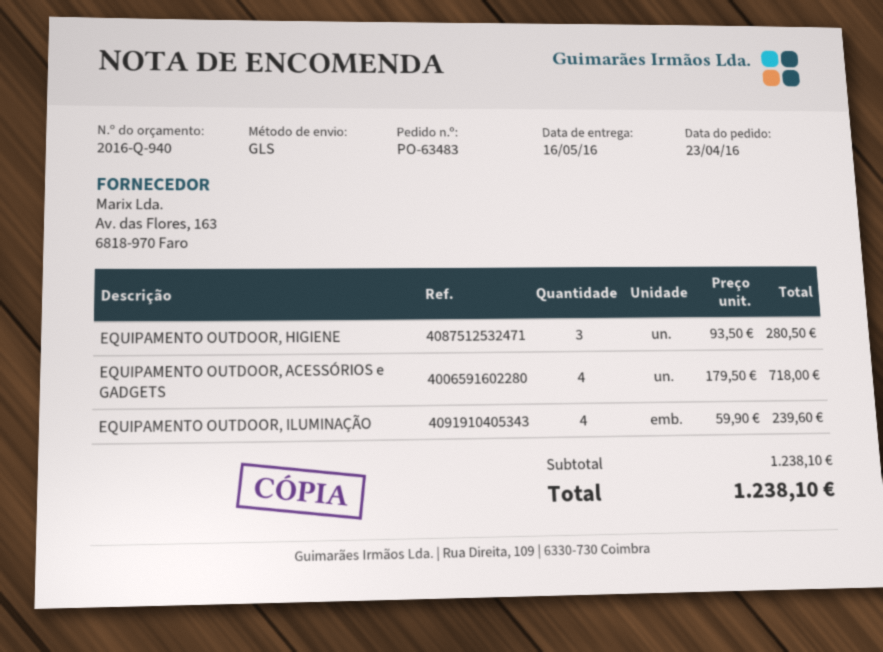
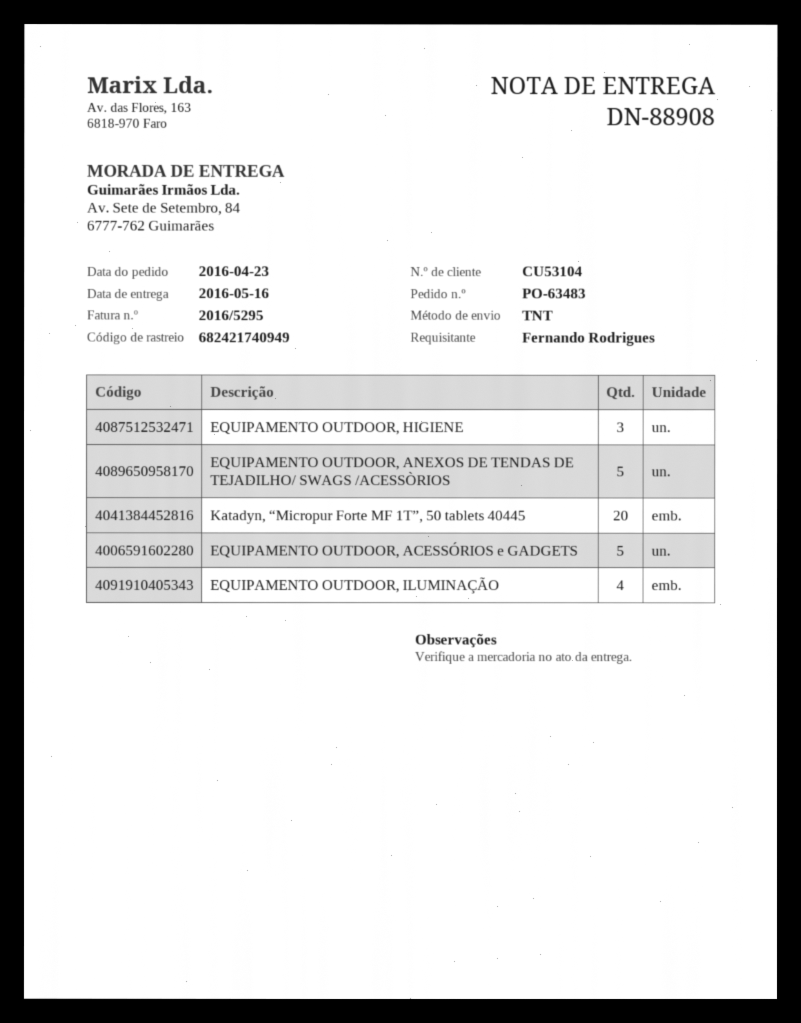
shipping method: GLS -> TNT
EQUIPAMENTO OUTDOOR, ACESSÓRIOS e GADGETS: 4 -> 5
EQUIPAMENTO OUTDOOR, ANEXOS DE TENDAS DE TEJADILHO/ SWAGS /ACESSÒRIOS: none -> 5
Katadyn, “Micropur Forte MF 1T”, 50 tablets 40445: none -> 20

